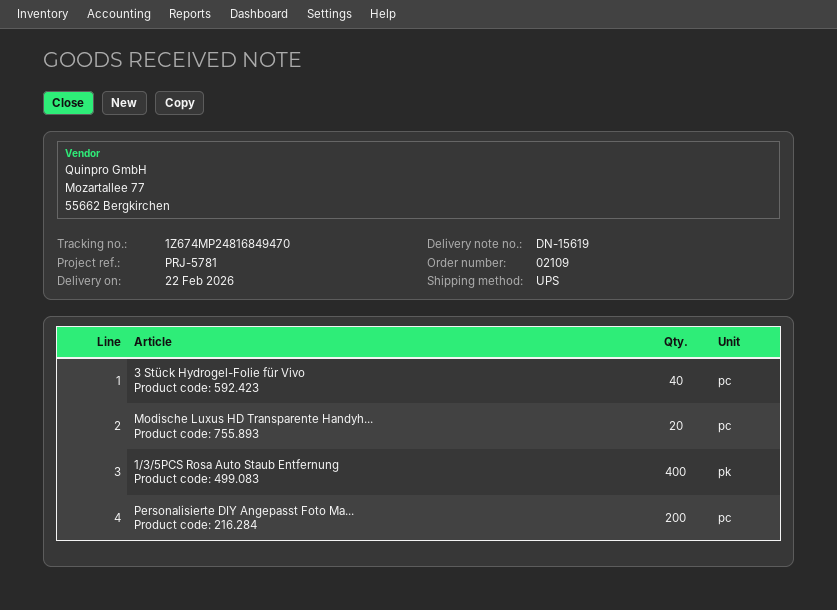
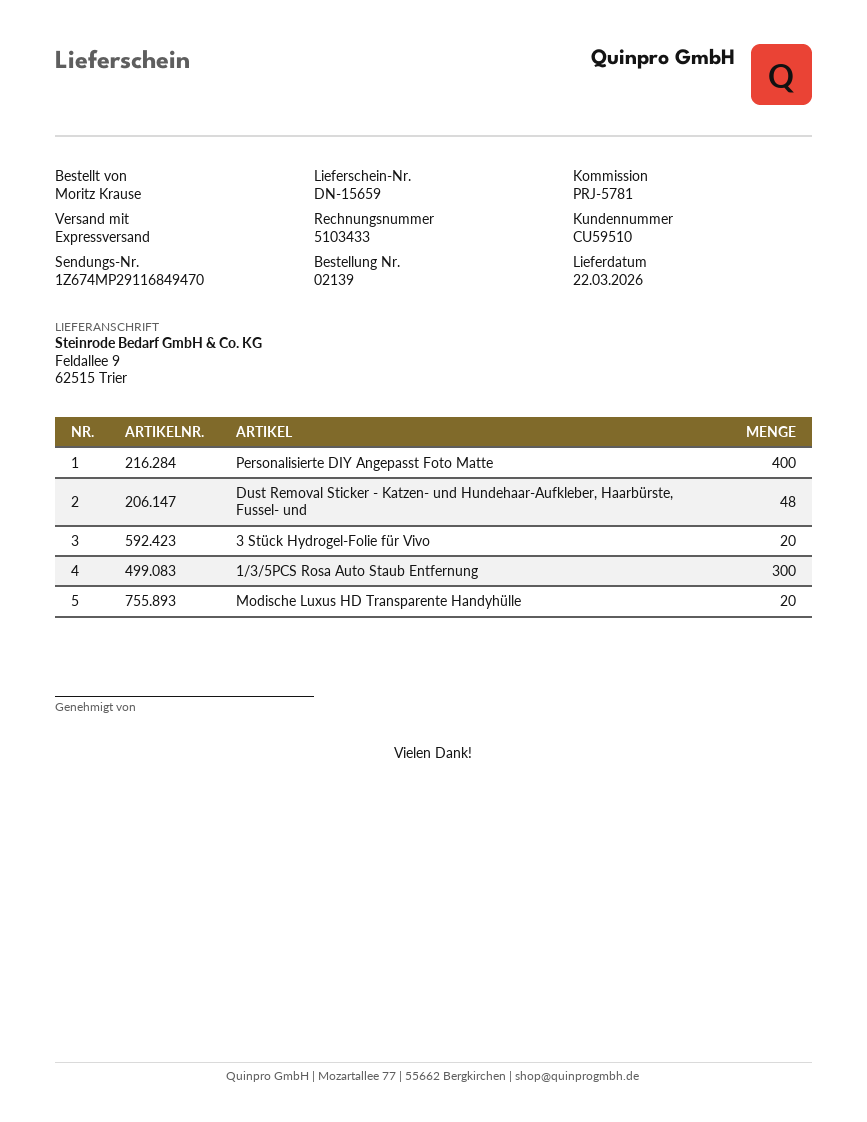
order number: 02109 -> 02139
delivery note number: DN-15619 -> DN-15659
delivery date: 2026-02-22 -> 2026-03-22
shipping method: UPS -> express
tracking number: 1Z674MP24816849470 -> 1Z674MP29116849470
3 Stück Hydrogel-Folie für Vivo: 40 -> 20
1/3/5PCS Rosa Auto Staub Entfernung: 400 -> 300
Personalisierte DIY Angepasst Foto Ma...: 200 -> 400
Dust Removal Sticker - Katzen- und Hundehaar-Aufkleber, Haarbürste, Fussel- und: none -> 48

